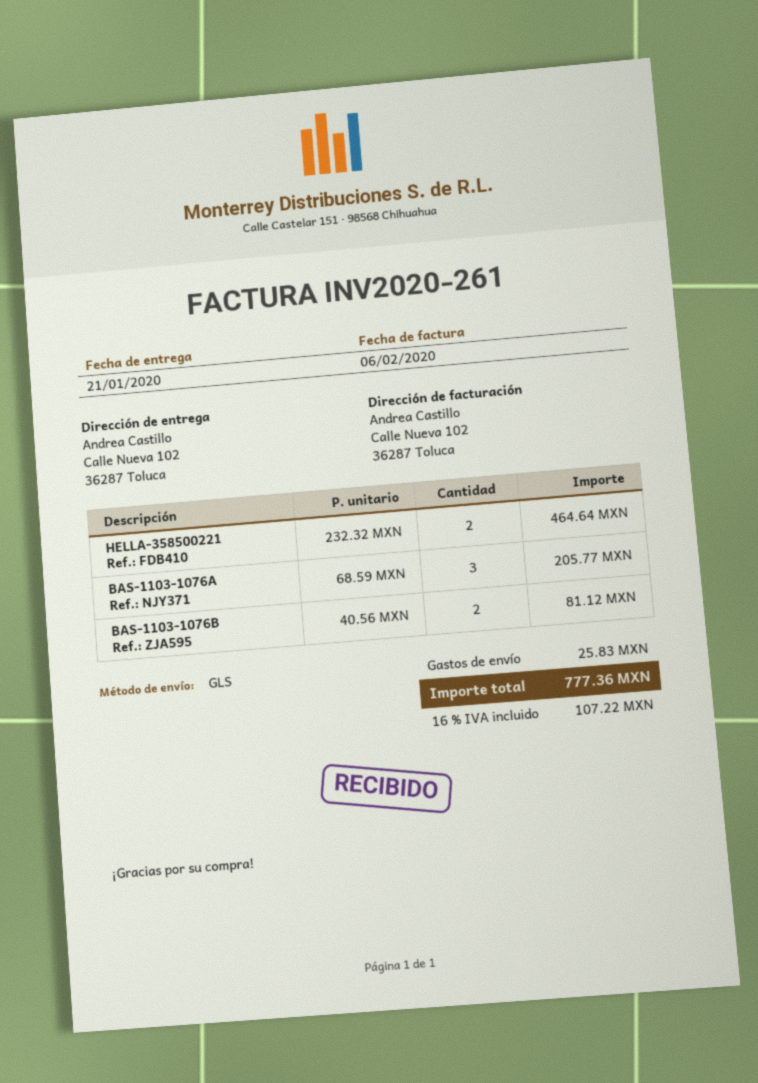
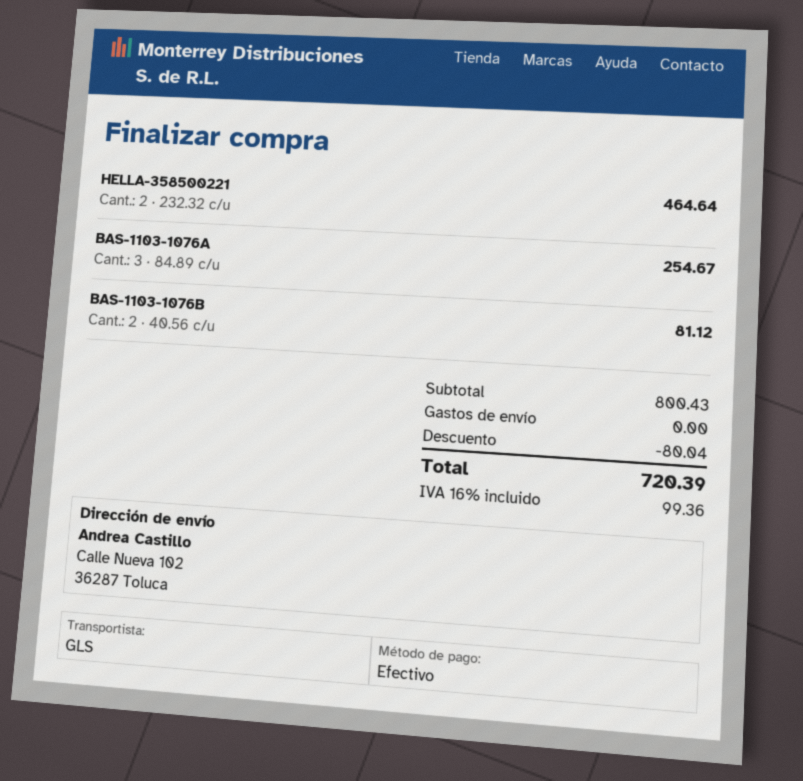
BAS-1103-1076A: 3 x 68.59 = 205.77 -> 3 x 84.89 = 254.67
discount: none -> 80.04
shipping: 25.83 -> 0.00
tax: 16% = 107.22 -> 16% = 99.36
total: 777.36 -> 720.39

